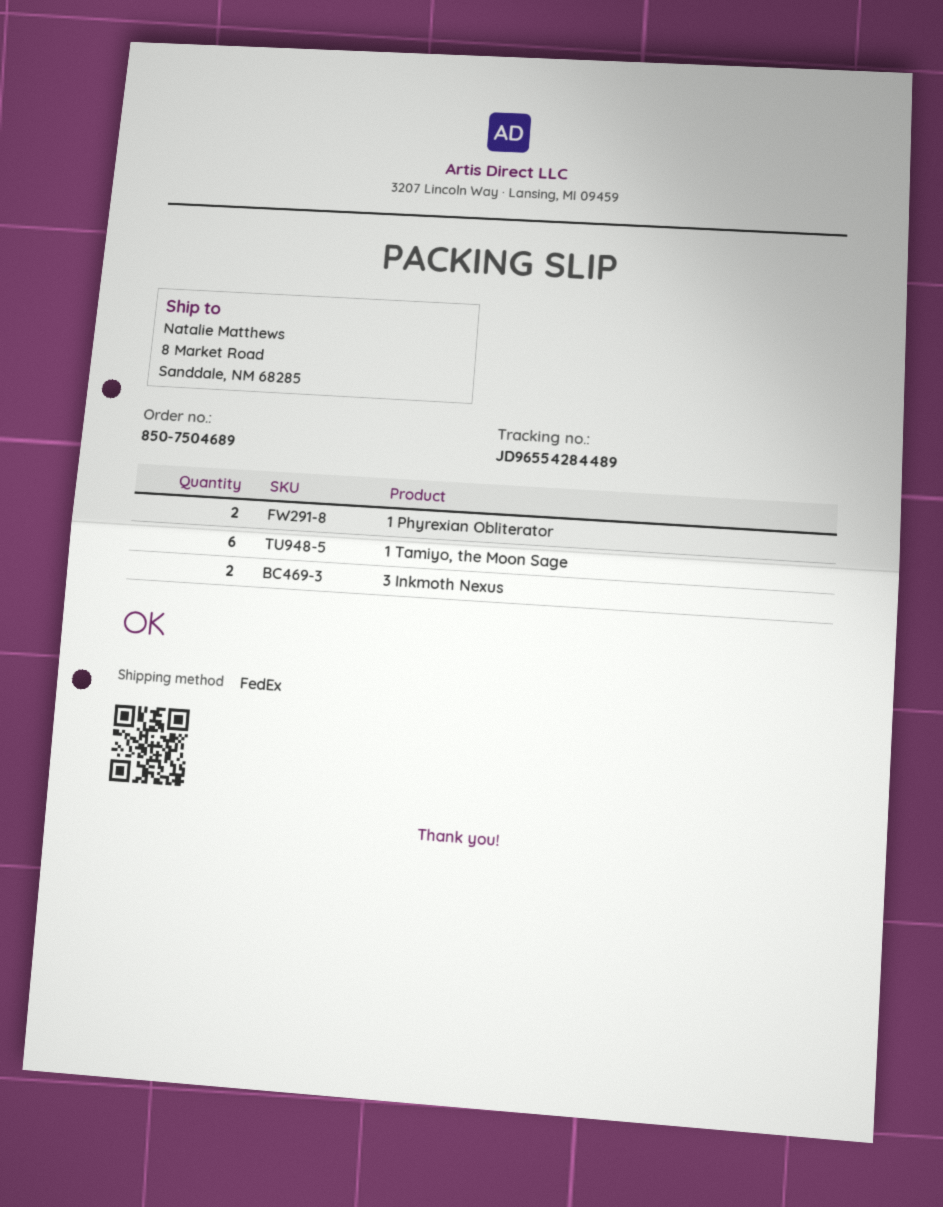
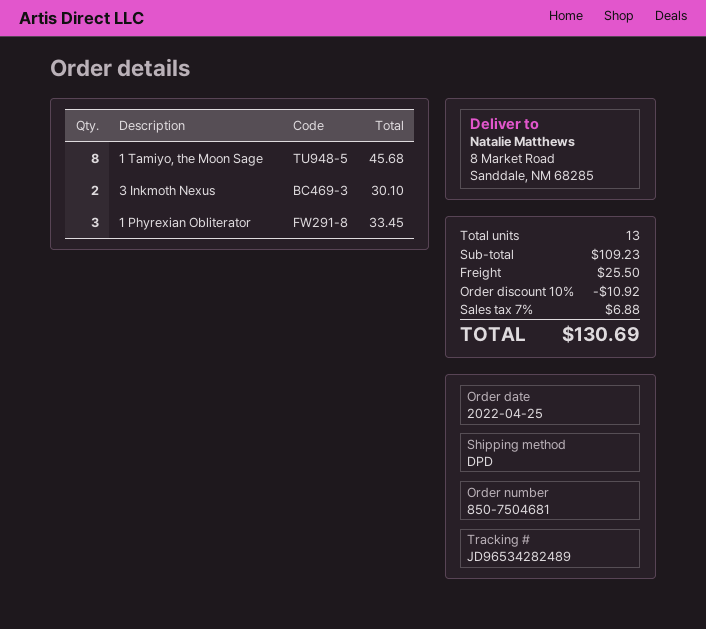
order number: 850-7504689 -> 850-7504681
shipping method: FedEx -> DPD
tracking number: JD96554284489 -> JD96534282489
1 Phyrexian Obliterator: 2 -> 3
1 Tamiyo, the Moon Sage: 6 -> 8

